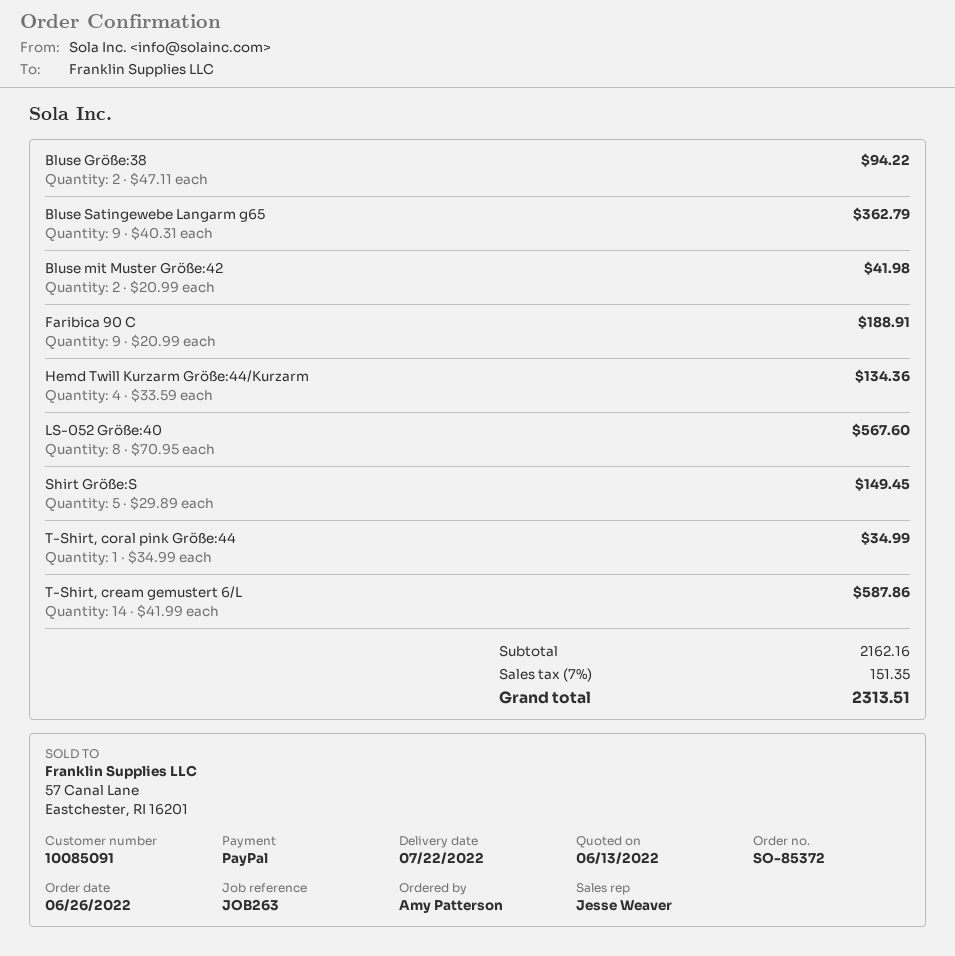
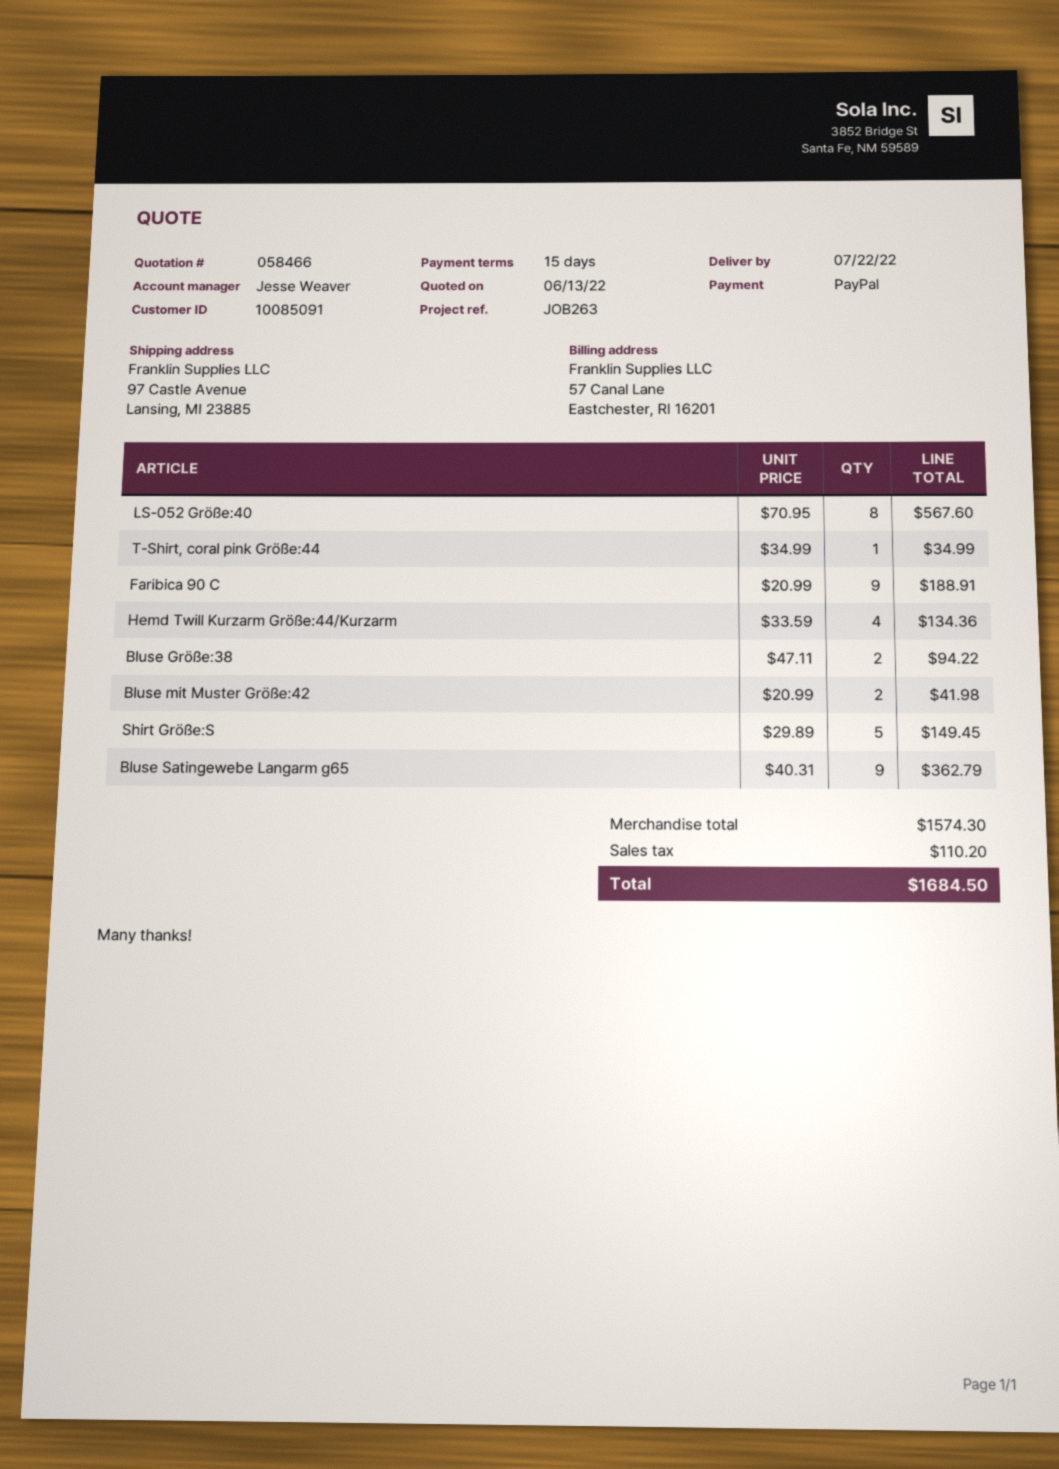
T-Shirt, cream gemustert 6/L: 14 x 41.99 = 587.86 -> none
subtotal: 2162.16 -> 1574.30
tax: 151.35 -> 110.20
total: 2313.51 -> 1684.50

